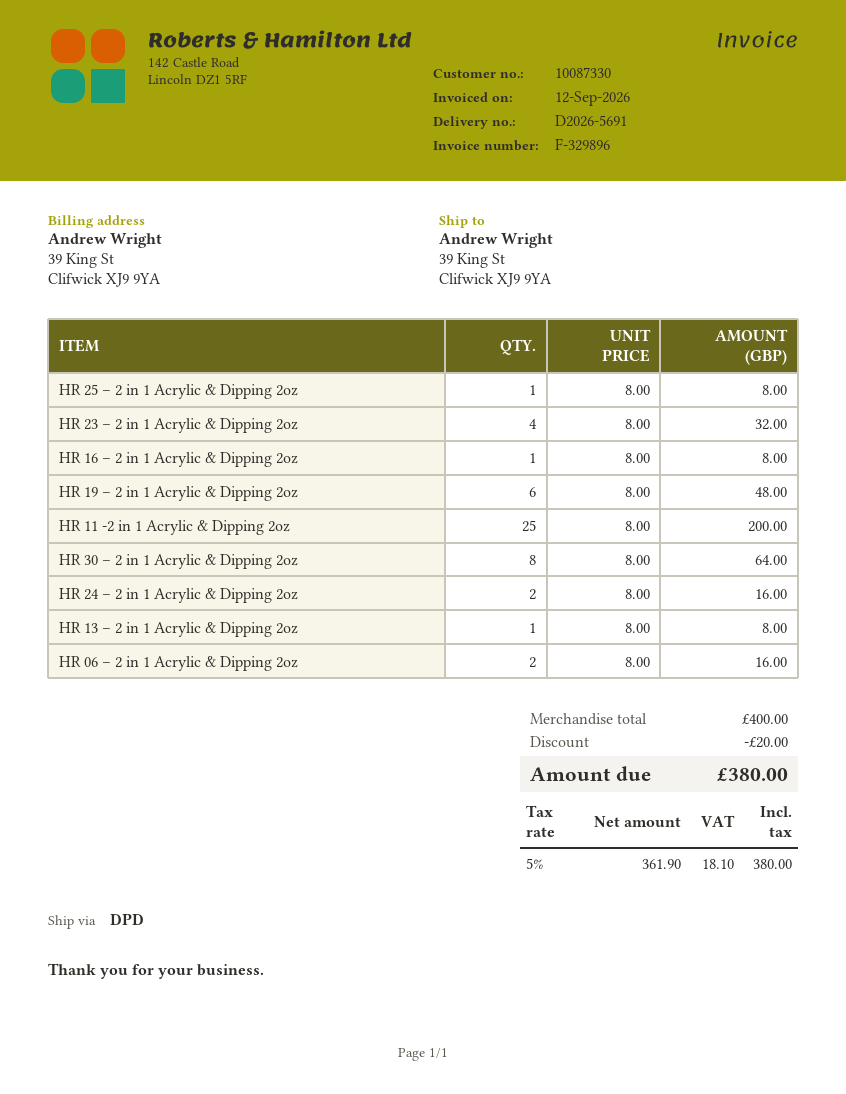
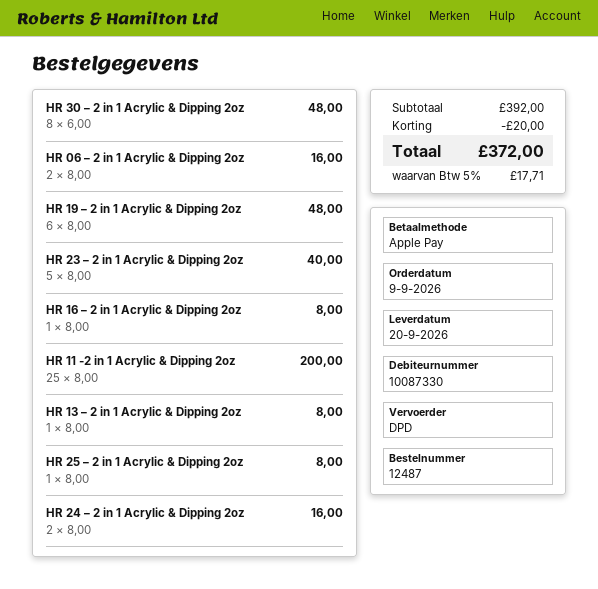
HR 23 – 2 in 1 Acrylic & Dipping 2oz: 4 x 8.00 = 32.00 -> 5 x 8.00 = 40.00
HR 30 – 2 in 1 Acrylic & Dipping 2oz: 8 x 8.00 = 64.00 -> 8 x 6.00 = 48.00
subtotal: 400.00 -> 392.00
tax: 5% = 18.10 -> 5% = 17.71
total: 380.00 -> 372.00

